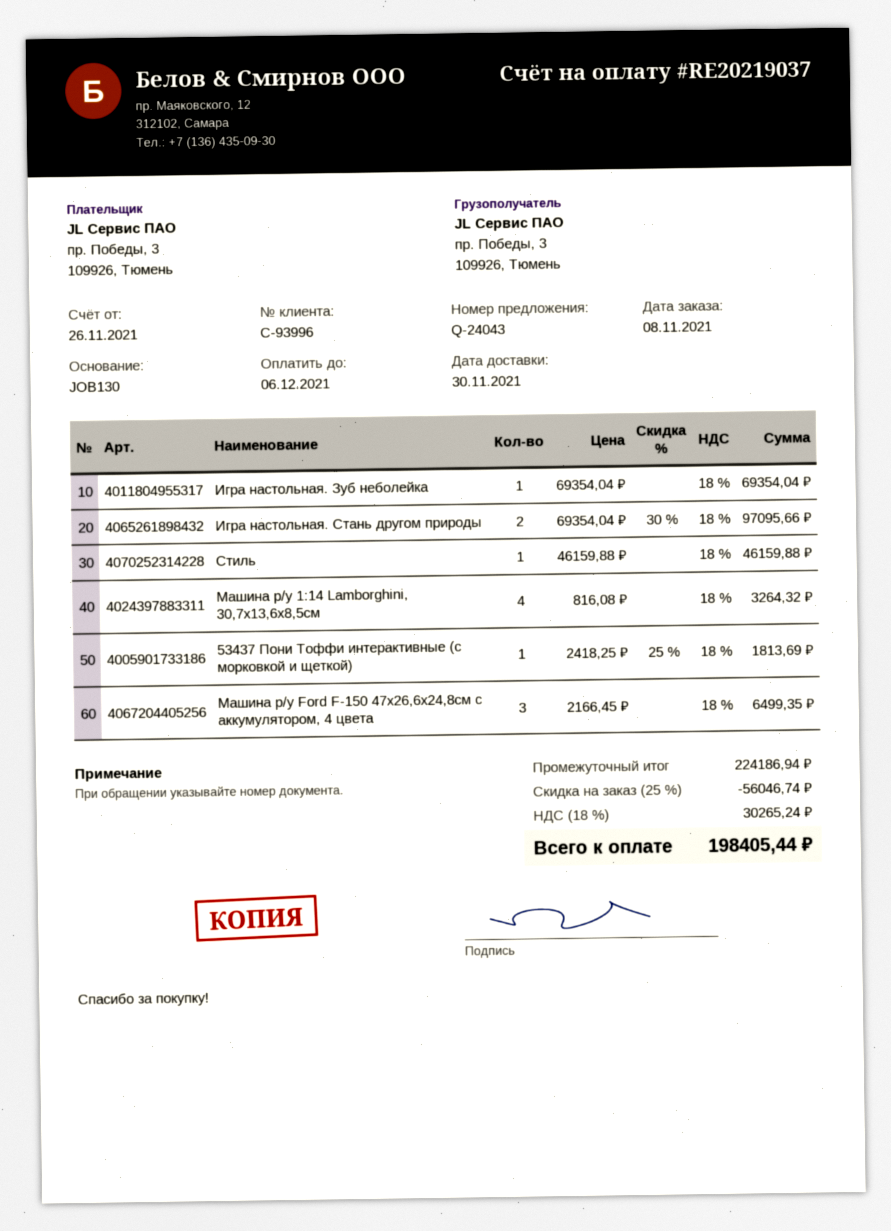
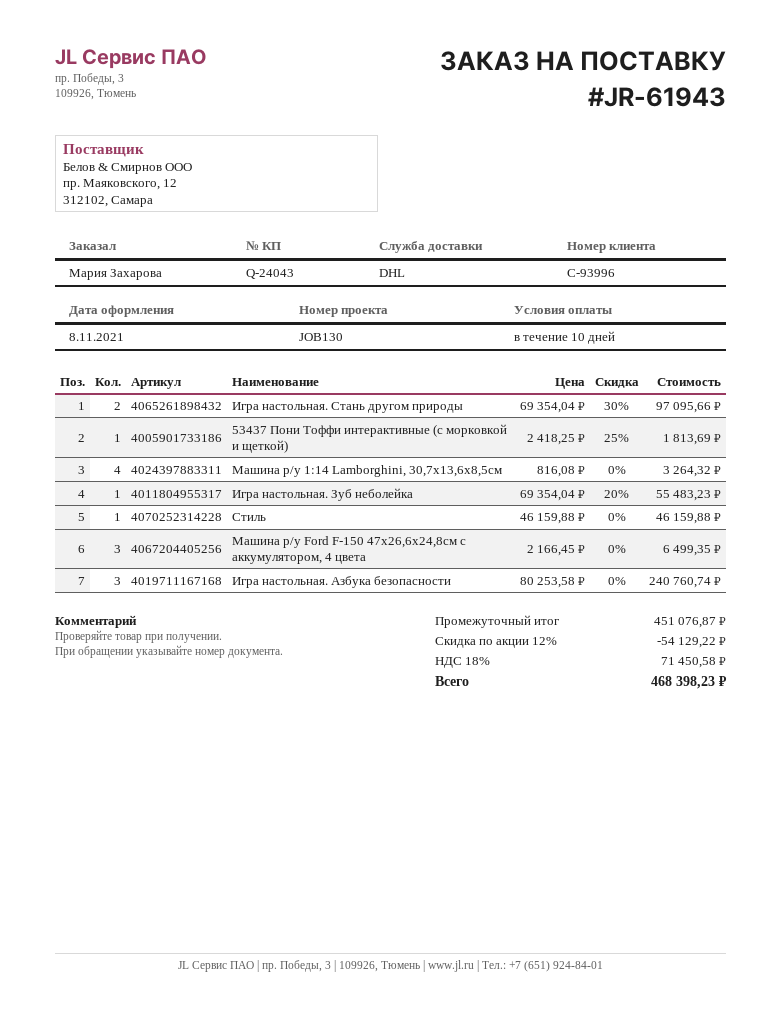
Игра настольная. Зуб неболейка: 1 x 69354.04 = 69354.04 -> 1 x 69354.04 - 20% = 55483.23
Игра настольная. Азбука безопасности: none -> 3 x 80253.58 = 240760.74
subtotal: 224186.94 -> 451076.87
discount: 25% = 56046.74 -> 12% = 54129.22
tax: 18% = 30265.24 -> 18% = 71450.58
total: 198405.44 -> 468398.23

